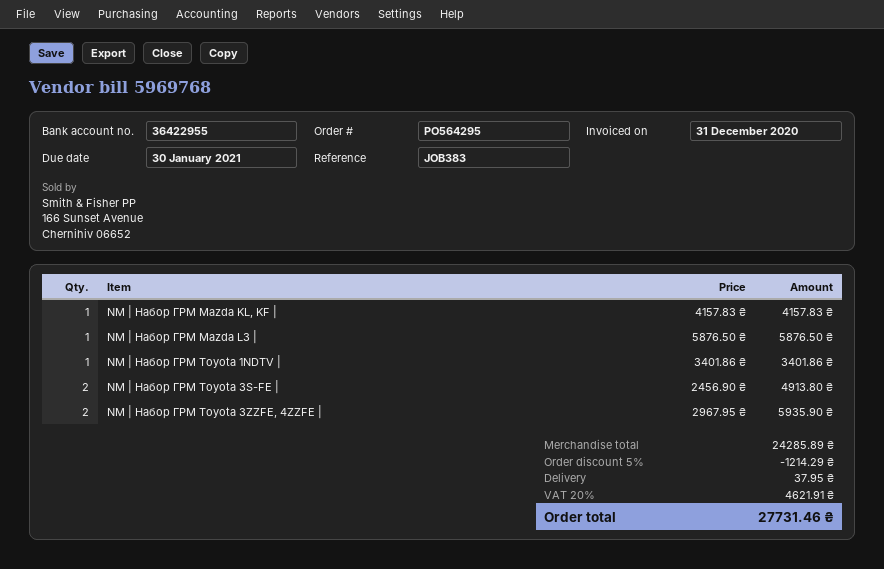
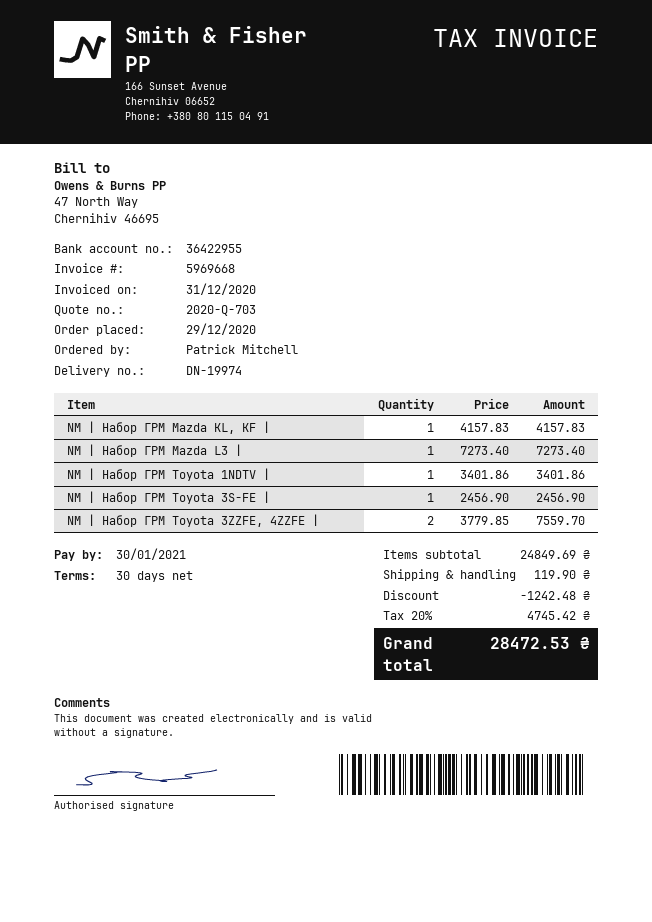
invoice number: 5969768 -> 5969668
NM | Набор ГРМ Mazda L3 |: 1 x 5876.50 = 5876.50 -> 1 x 7273.40 = 7273.40
NM | Набор ГРМ Toyota 3S-FE |: 2 x 2456.90 = 4913.80 -> 1 x 2456.90 = 2456.90
NM | Набор ГРМ Toyota 3ZZFE, 4ZZFE |: 2 x 2967.95 = 5935.90 -> 2 x 3779.85 = 7559.70
subtotal: 24285.89 -> 24849.69
discount: 1214.29 -> 1242.48
shipping: 37.95 -> 119.90
tax: 20% = 4621.91 -> 20% = 4745.42
total: 27731.46 -> 28472.53

